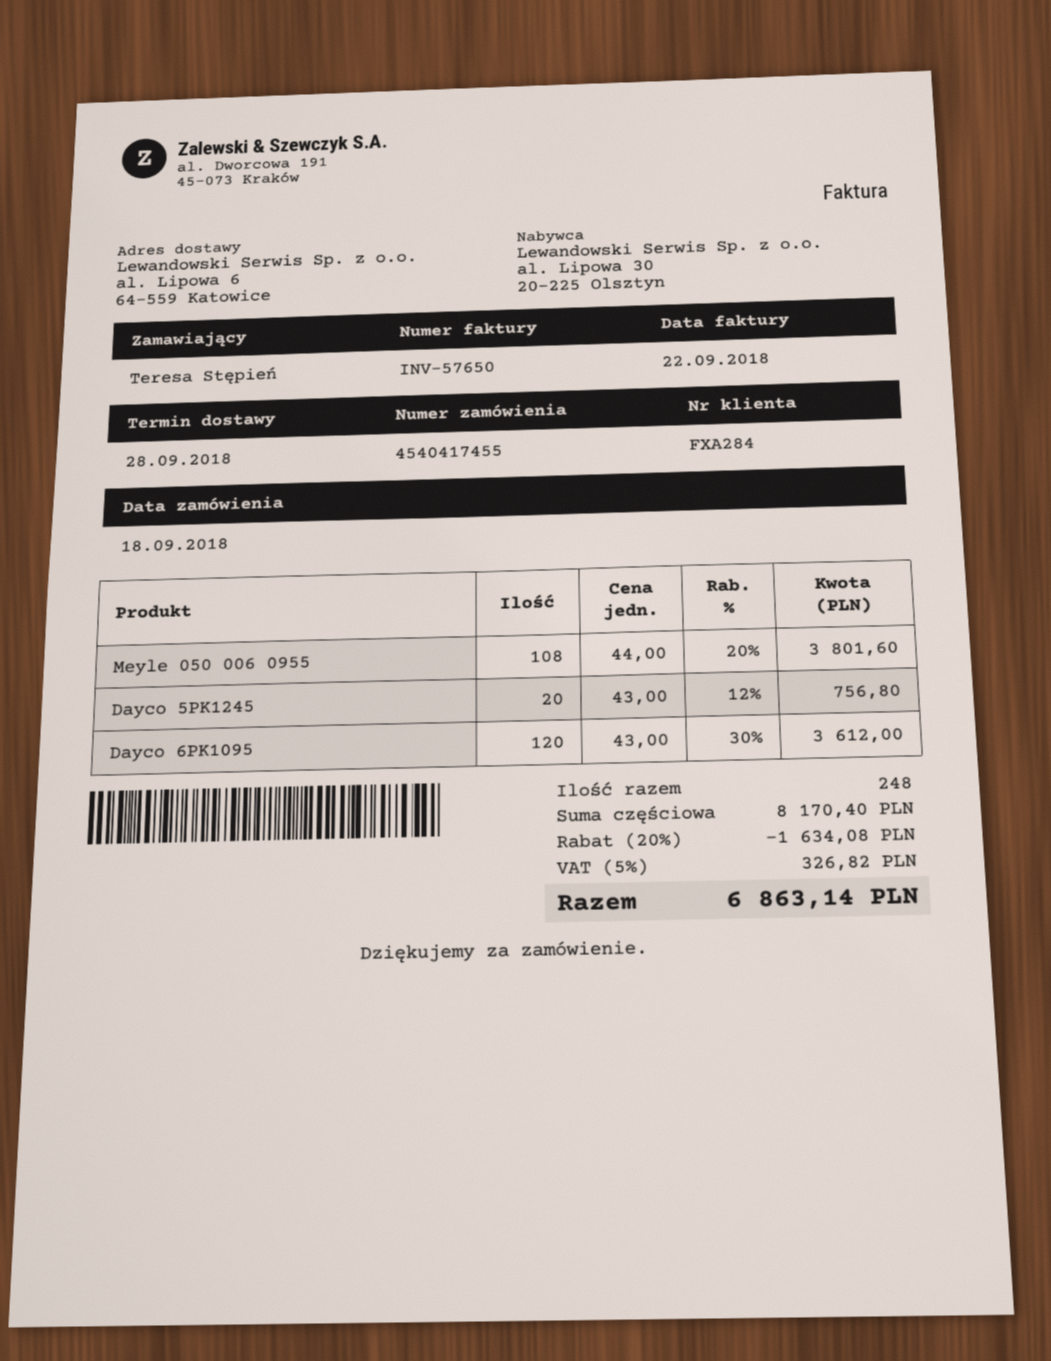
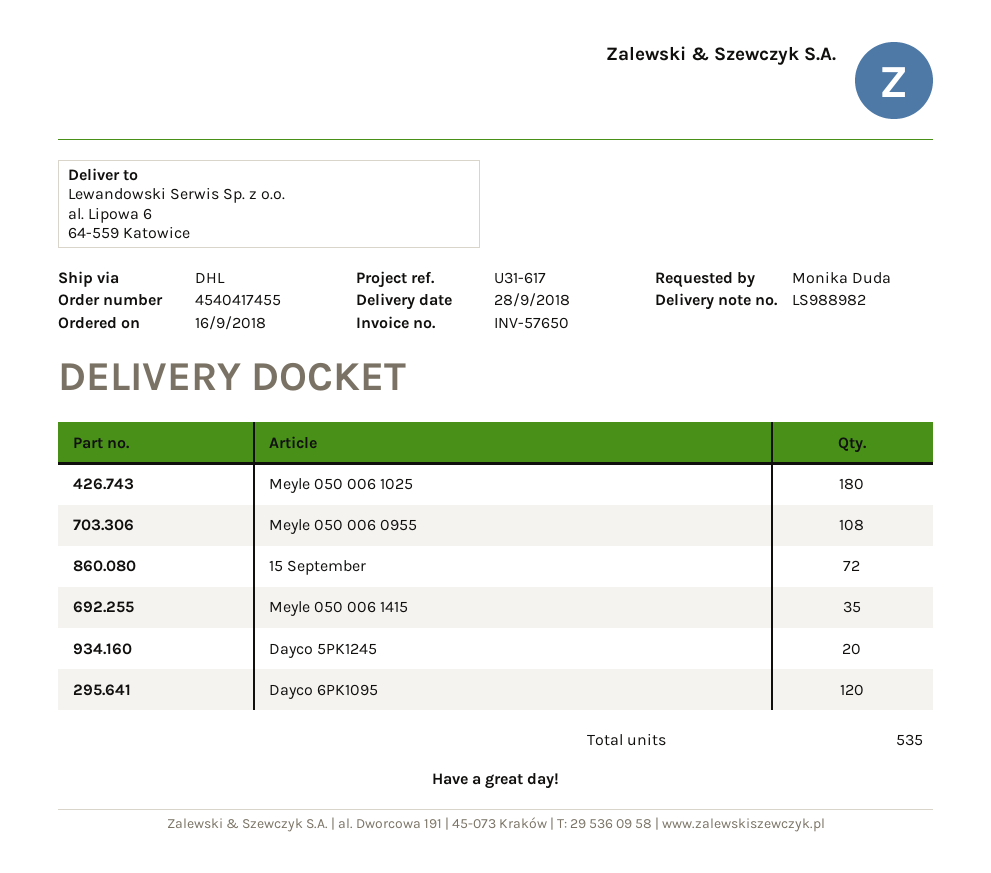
order date: 2018-09-18 -> 2018-09-16
ordered by: Teresa Stępień -> Monika Duda
Meyle 050 006 1025: none -> 180
15 September: none -> 72
Meyle 050 006 1415: none -> 35
total quantity: 248 -> 535

